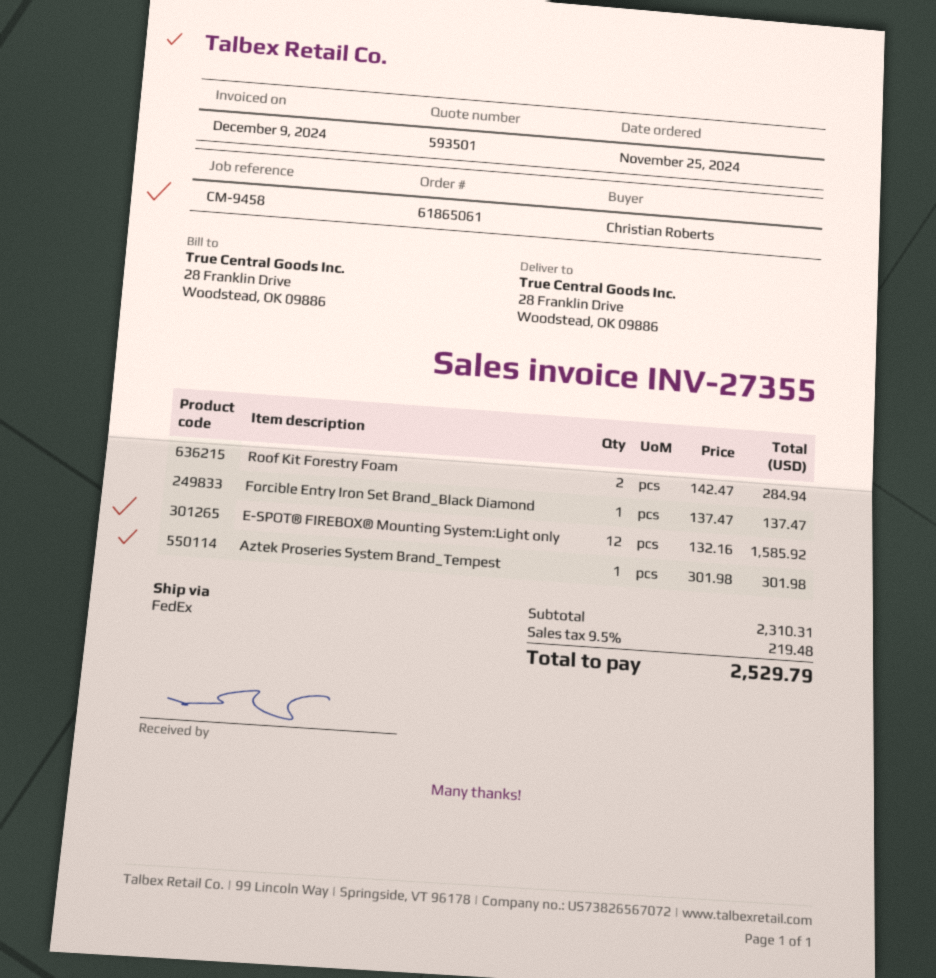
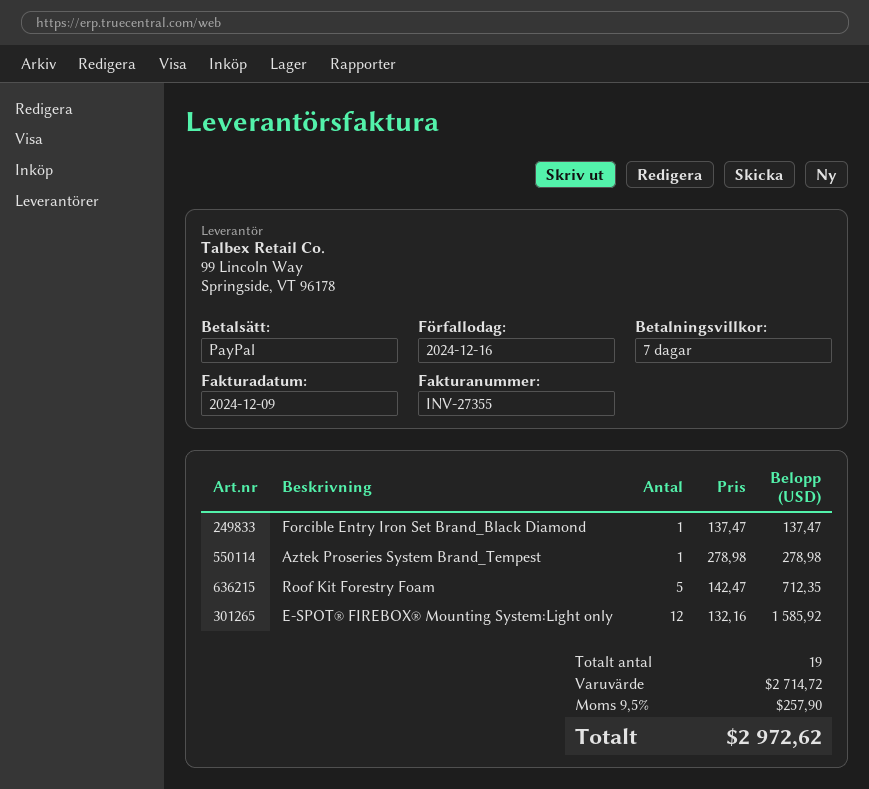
Roof Kit Forestry Foam: 2 x 142.47 = 284.94 -> 5 x 142.47 = 712.35
Aztek Proseries System Brand_Tempest: 1 x 301.98 = 301.98 -> 1 x 278.98 = 278.98
subtotal: 2310.31 -> 2714.72
tax: 9.5% = 219.48 -> 9.5% = 257.90
total: 2529.79 -> 2972.62

